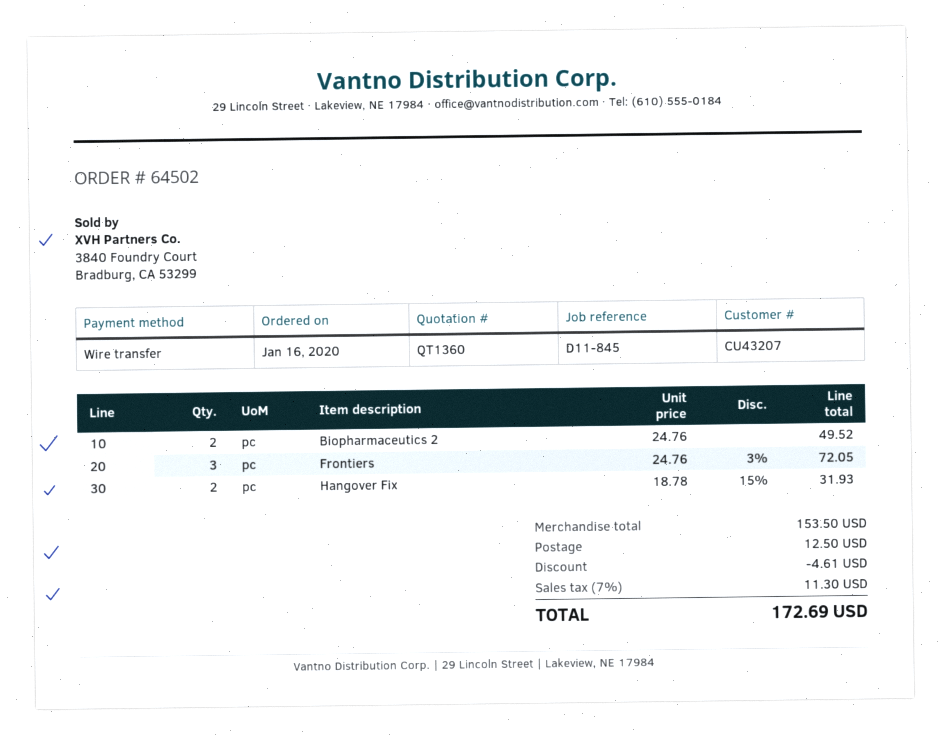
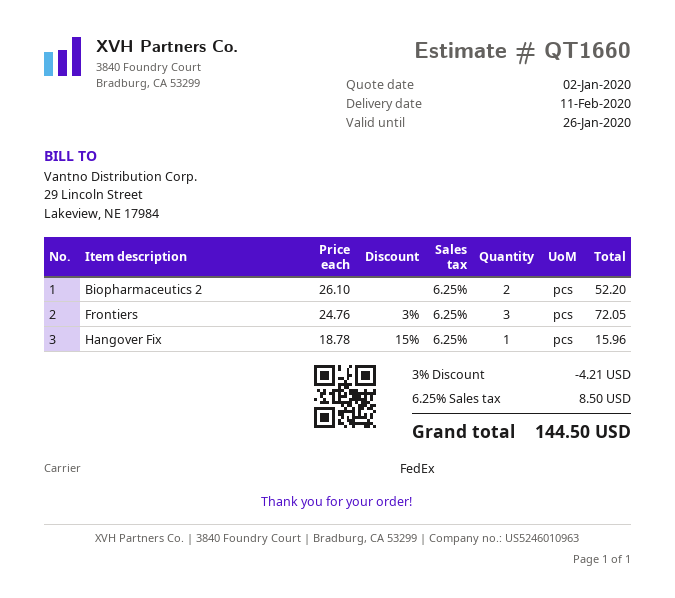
quote number: QT1360 -> QT1660
Biopharmaceutics 2: 2 x 24.76 = 49.52 -> 2 x 26.10 = 52.20
Hangover Fix: 2 x 18.78 - 15% = 31.93 -> 1 x 18.78 - 15% = 15.96
discount: 4.61 -> 4.21
shipping: 12.50 -> none
tax: 7% = 11.30 -> 6.25% = 8.50
total: 172.69 -> 144.50

